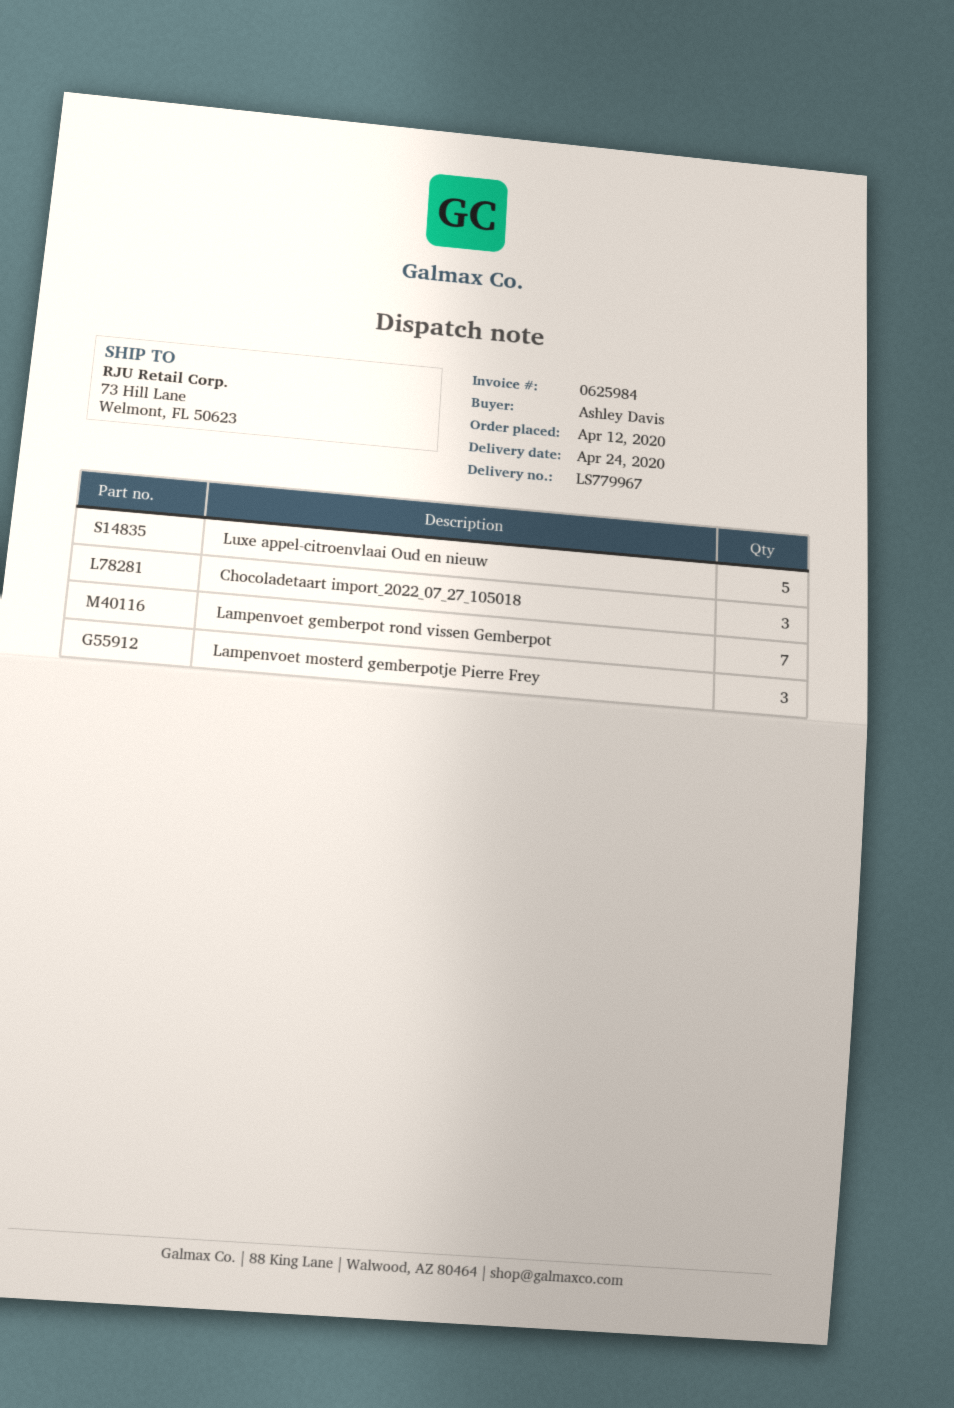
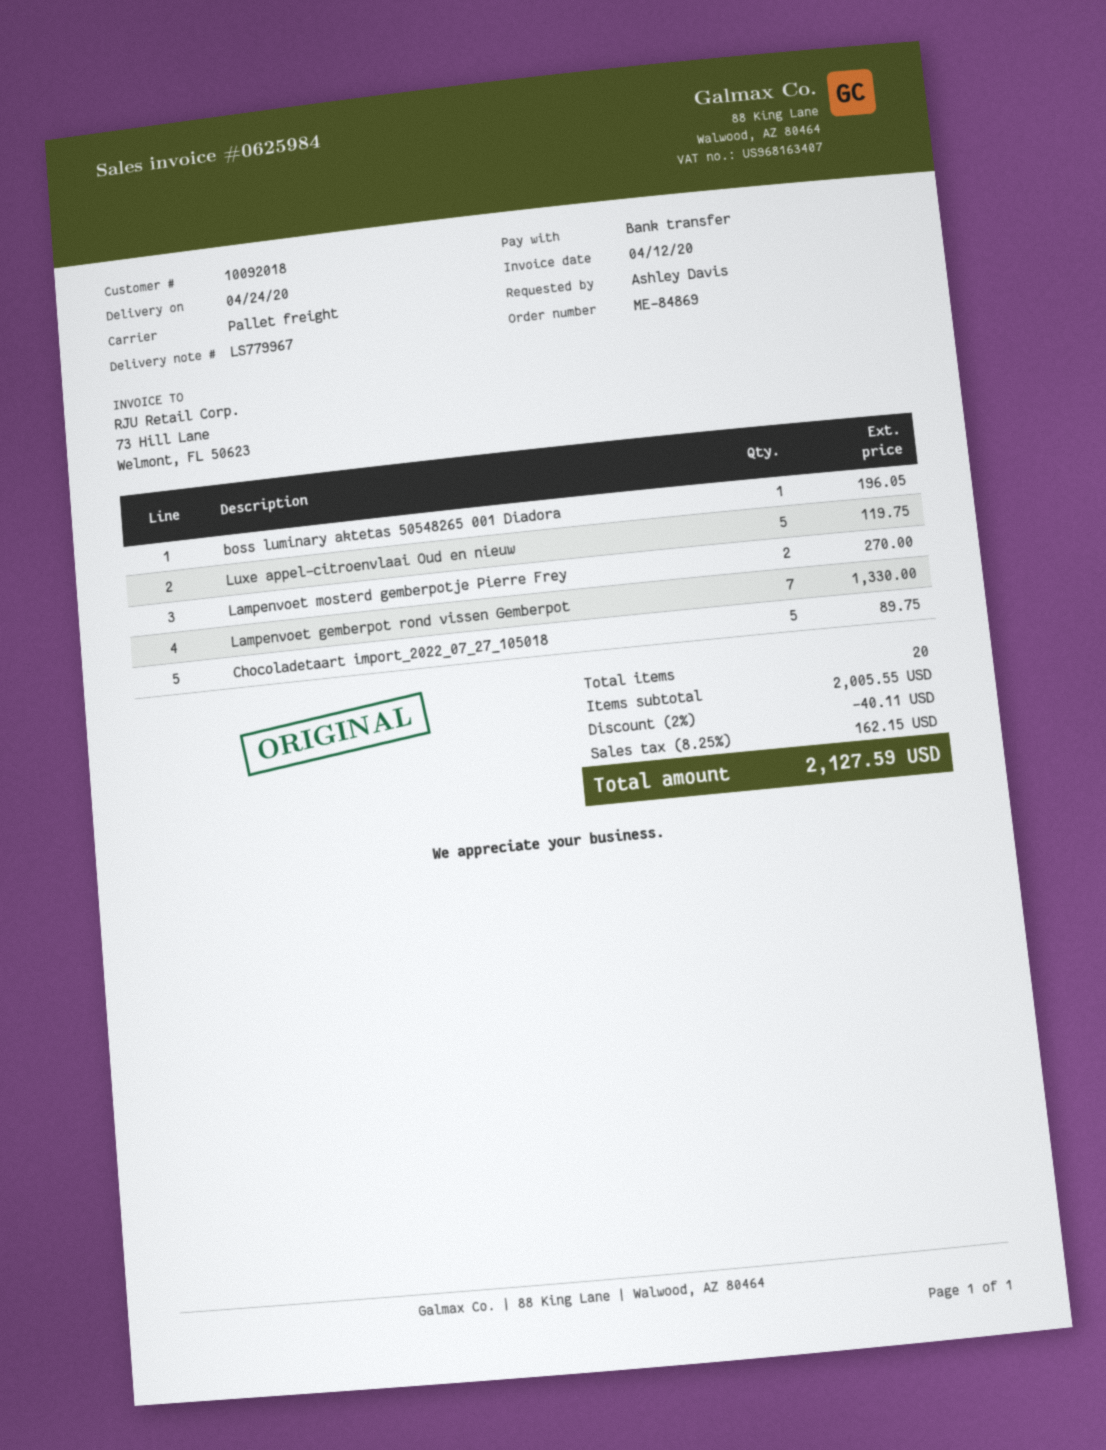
Chocoladetaart import_2022_07_27_105018: 3 -> 5
Lampenvoet mosterd gemberpotje Pierre Frey: 3 -> 2
boss luminary aktetas 50548265 001 Diadora: none -> 1

